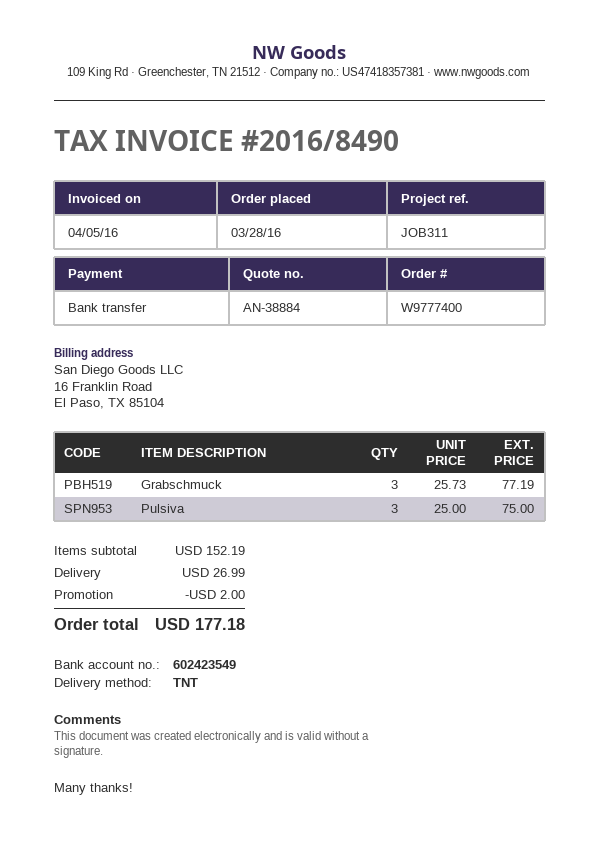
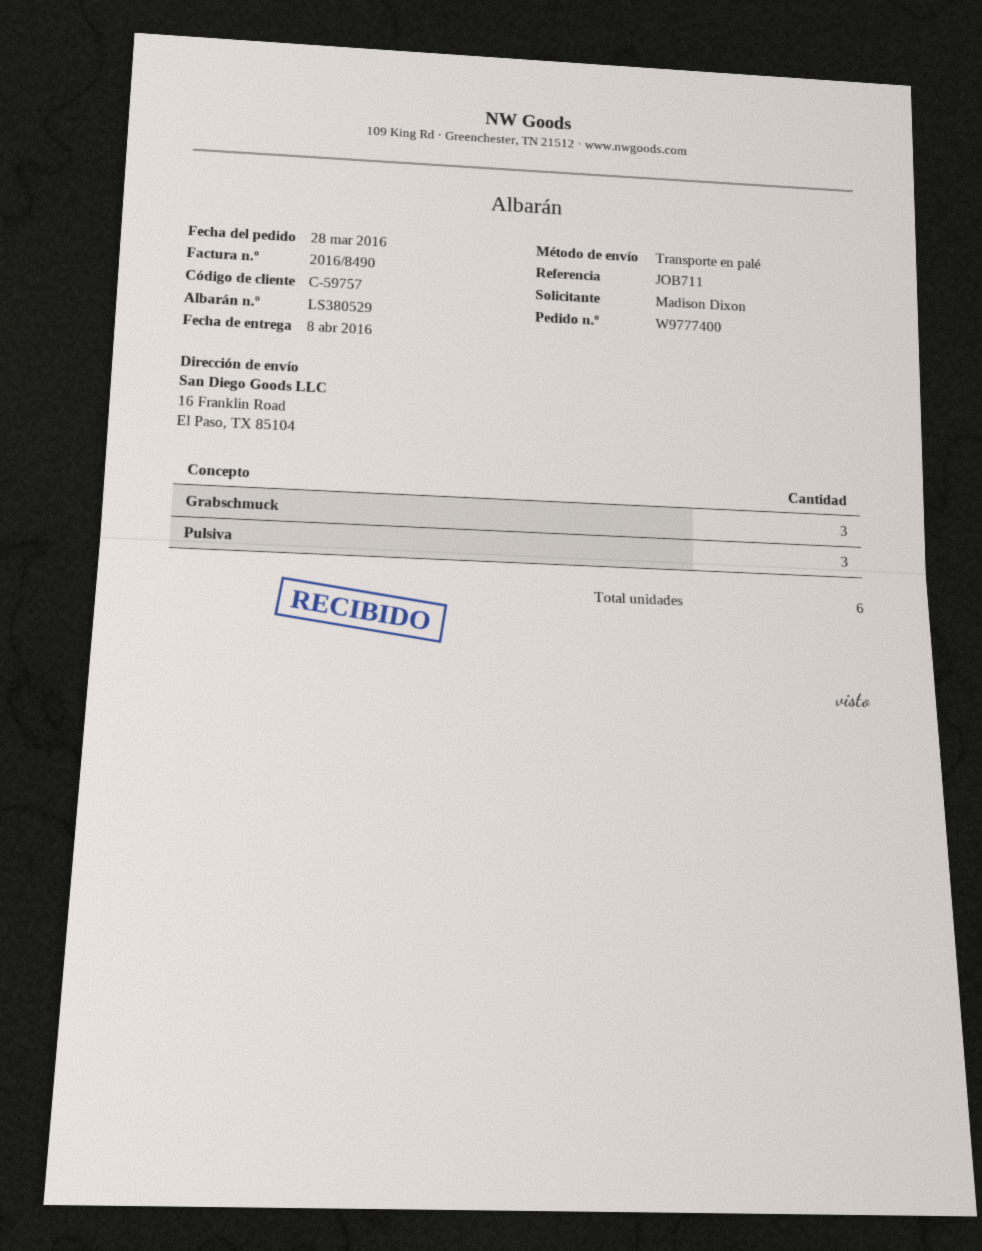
reference: JOB311 -> JOB711
shipping method: TNT -> pallet freight

